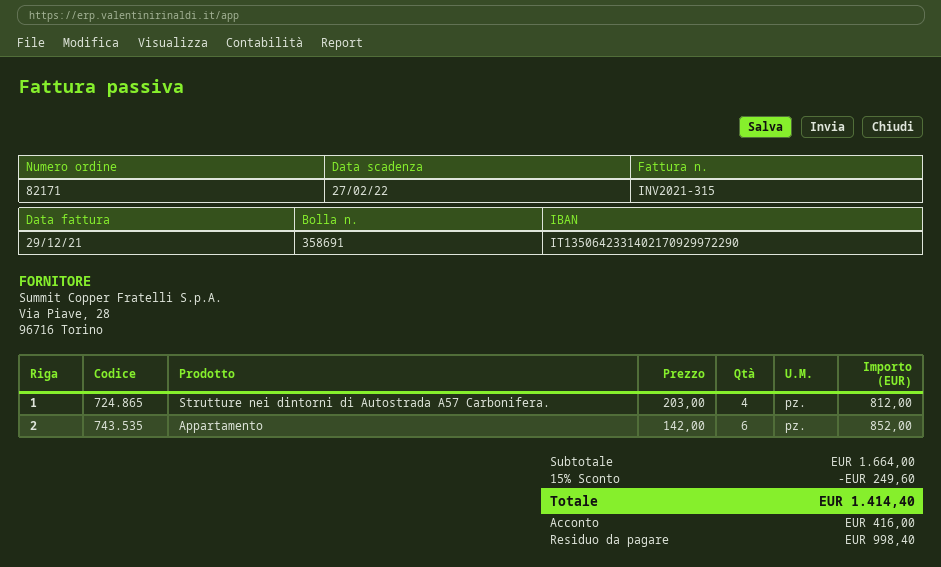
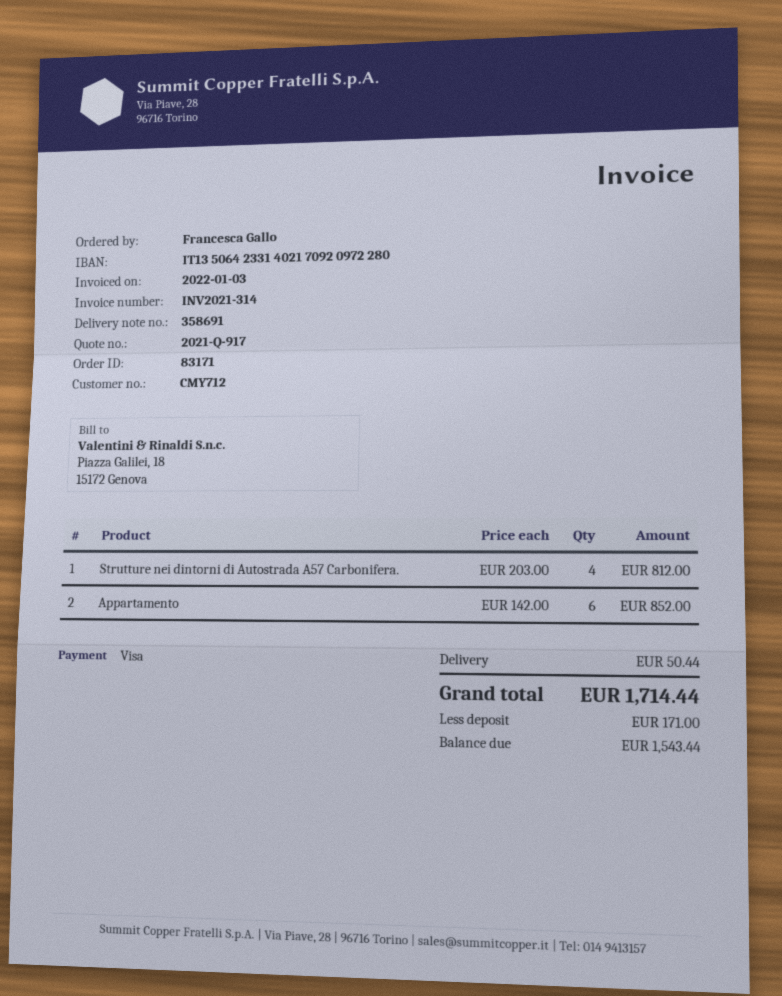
order number: 82171 -> 83171
invoice number: INV2021-315 -> INV2021-314
invoice date: 2021-12-29 -> 2022-01-03
bank account: IT1350642331402170929972290 -> IT1350642331402170920972280
discount: 15% = 249.60 -> none
shipping: none -> 50.44
total: 1414.40 -> 1714.44
deposit: 416.00 -> 171.00
balance: 998.40 -> 1543.44

